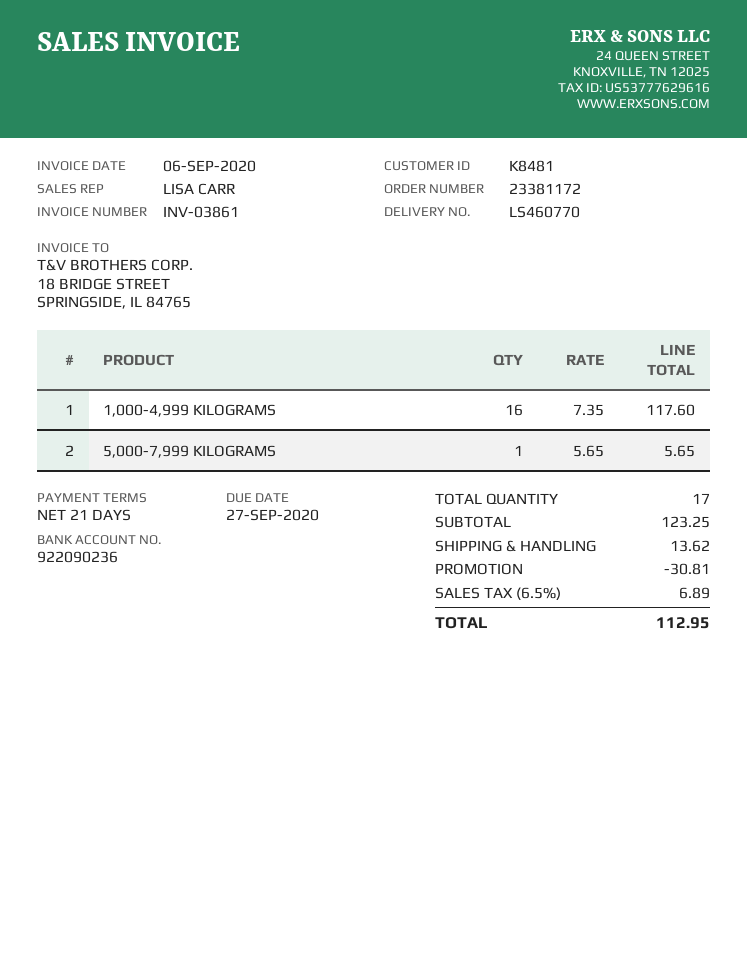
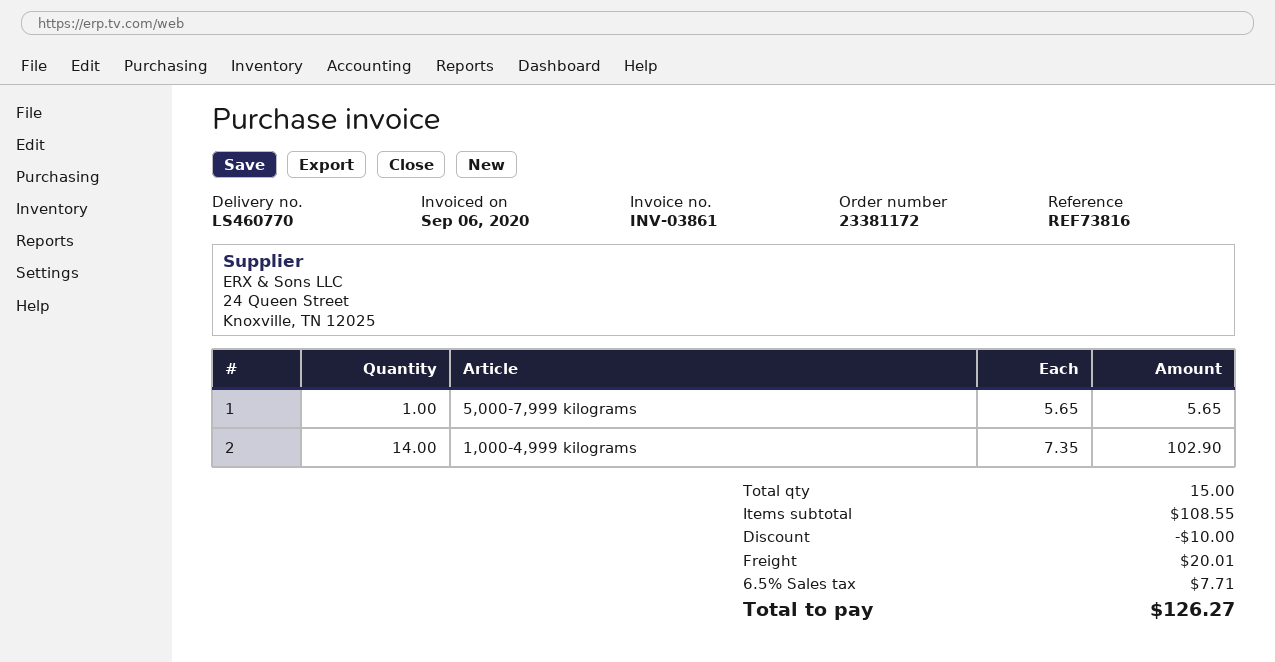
1,000-4,999 KILOGRAMS: 16 x 7.35 = 117.60 -> 14 x 7.35 = 102.90
total quantity: 17 -> 15
subtotal: 123.25 -> 108.55
discount: 30.81 -> 10.00
shipping: 13.62 -> 20.01
tax: 6.5% = 6.89 -> 6.5% = 7.71
total: 112.95 -> 126.27

